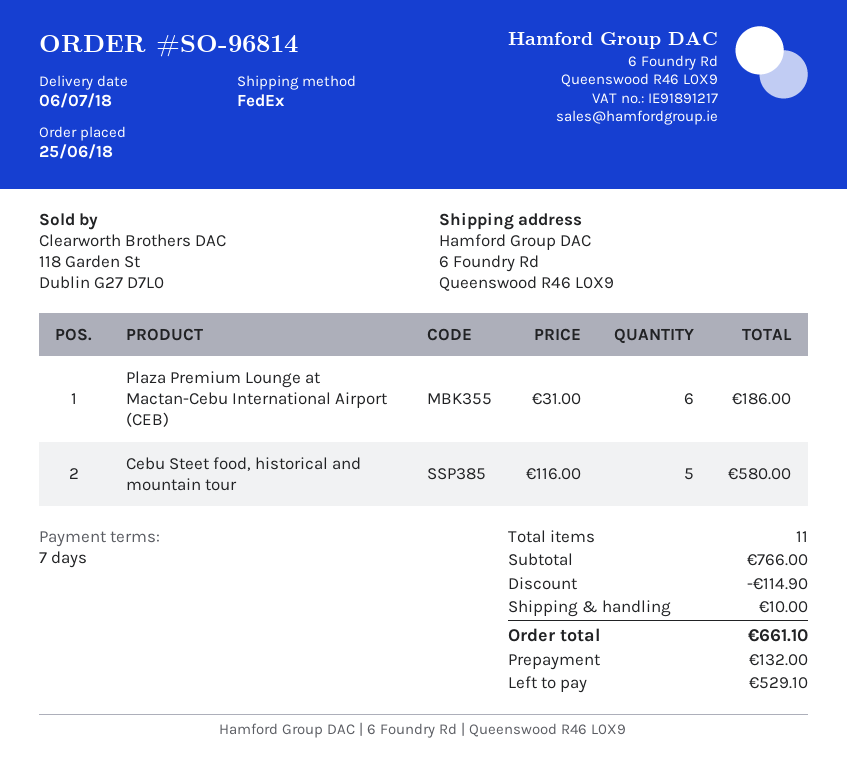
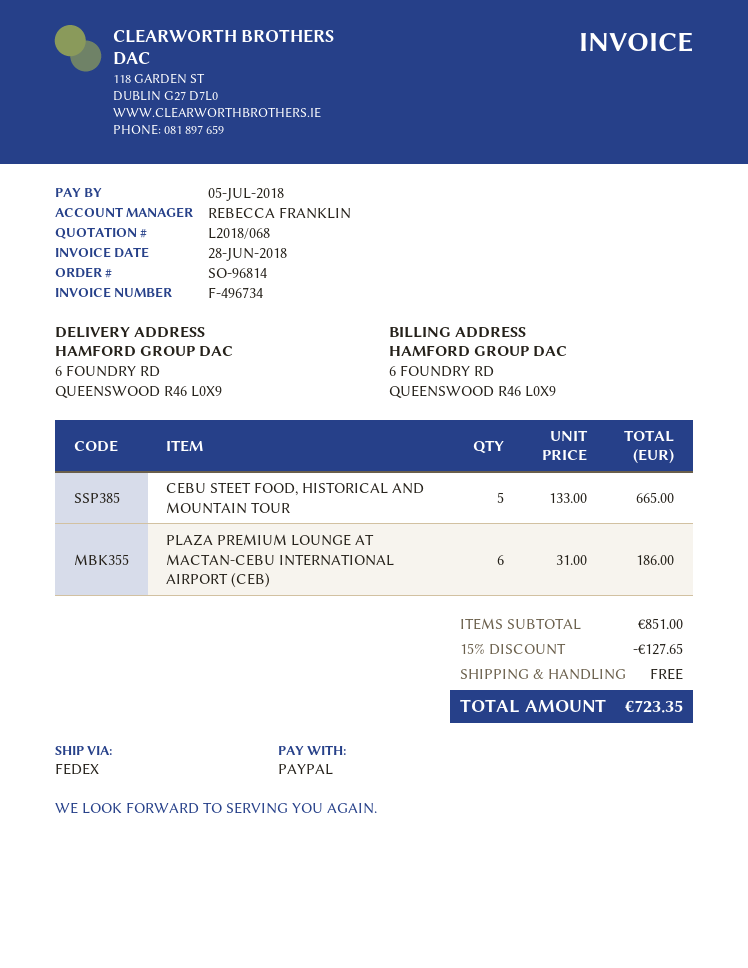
Cebu Steet food, historical and mountain tour: 5 x 116.00 = 580.00 -> 5 x 133.00 = 665.00
subtotal: 766.00 -> 851.00
discount: 114.90 -> 127.65
shipping: 10.00 -> 0.00
total: 661.10 -> 723.35

